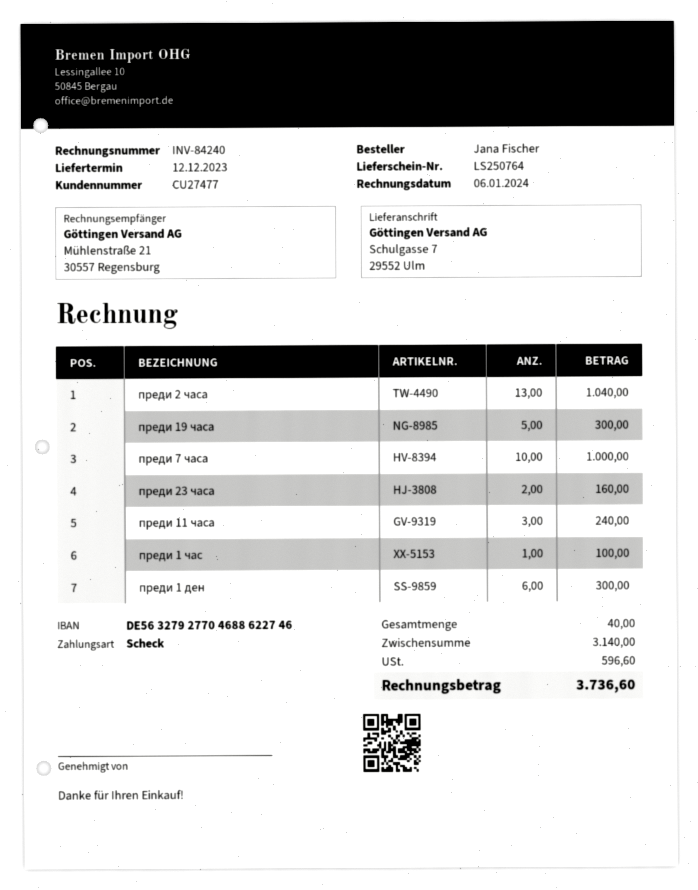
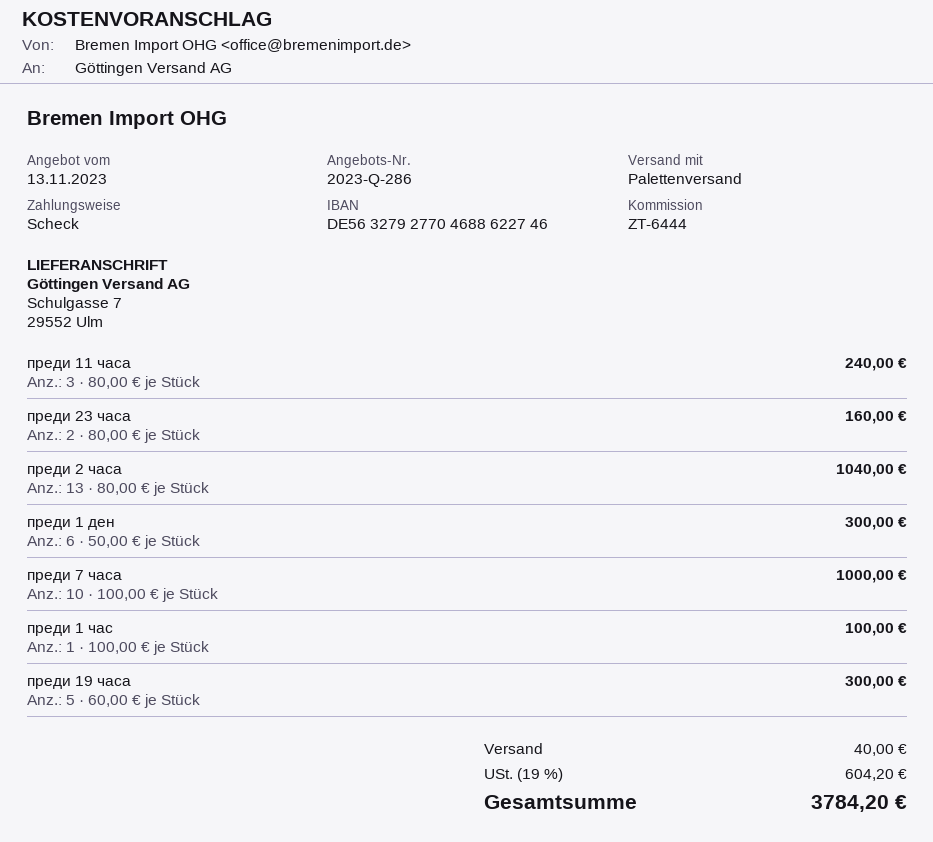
shipping: none -> 40.00
tax: 596.60 -> 604.20
total: 3736.60 -> 3784.20

